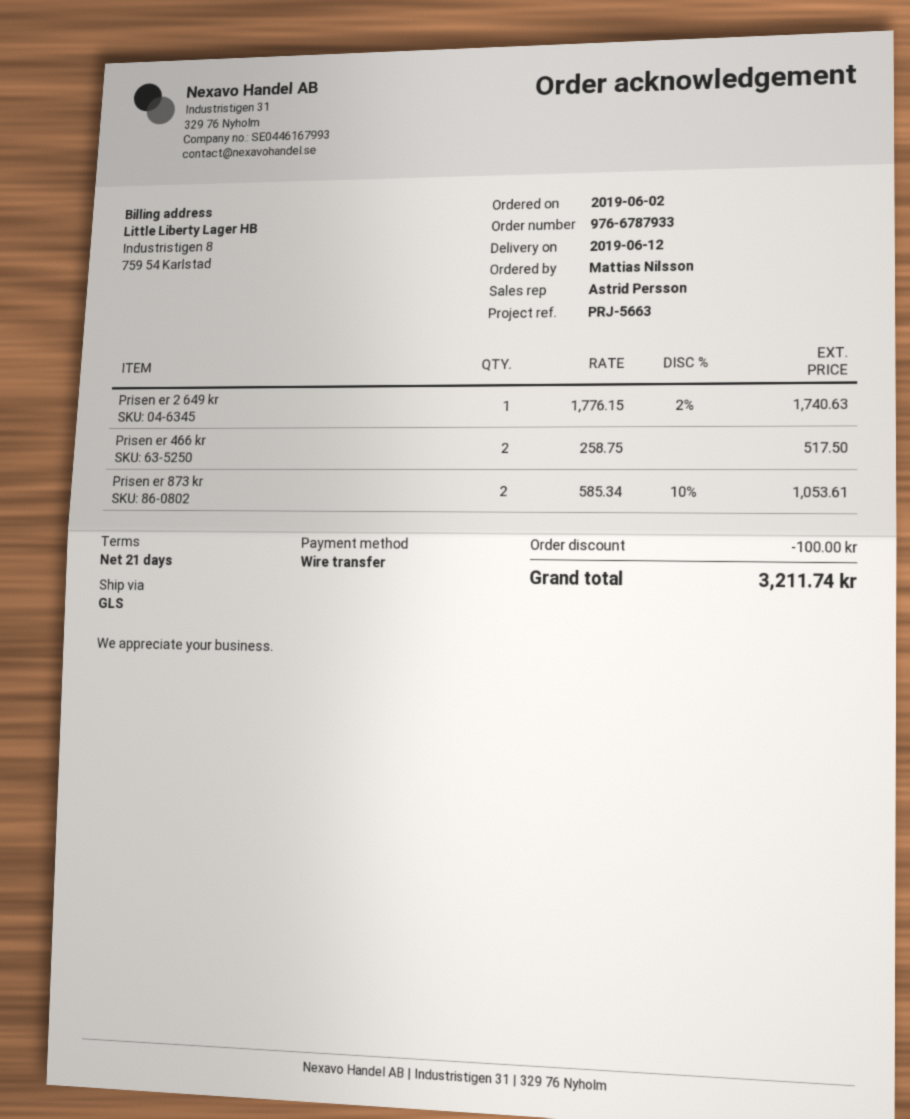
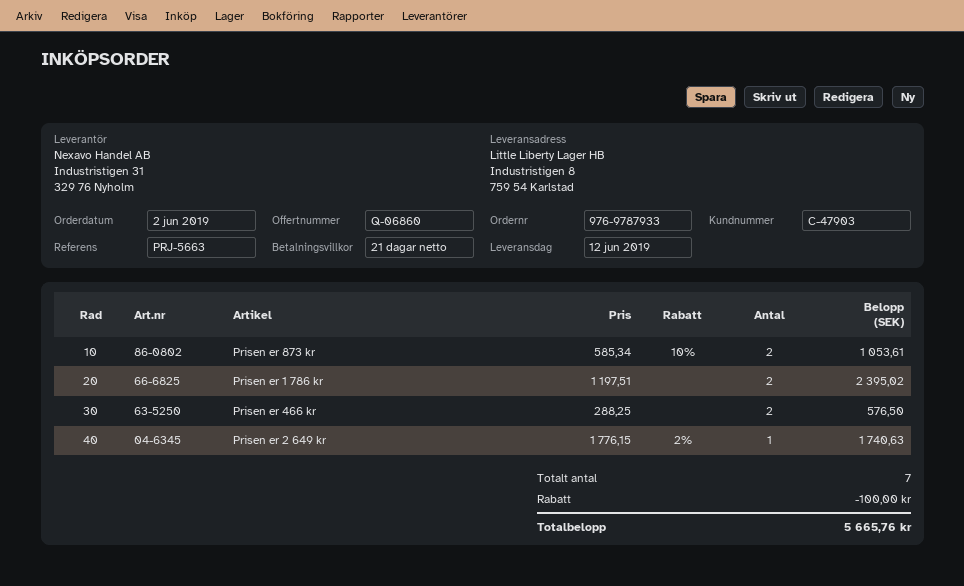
order number: 976-6787933 -> 976-9787933
Prisen er 466 kr: 2 x 258.75 = 517.50 -> 2 x 288.25 = 576.50
Prisen er 1 786 kr: none -> 2 x 1197.51 = 2395.02
total: 3211.74 -> 5665.76

